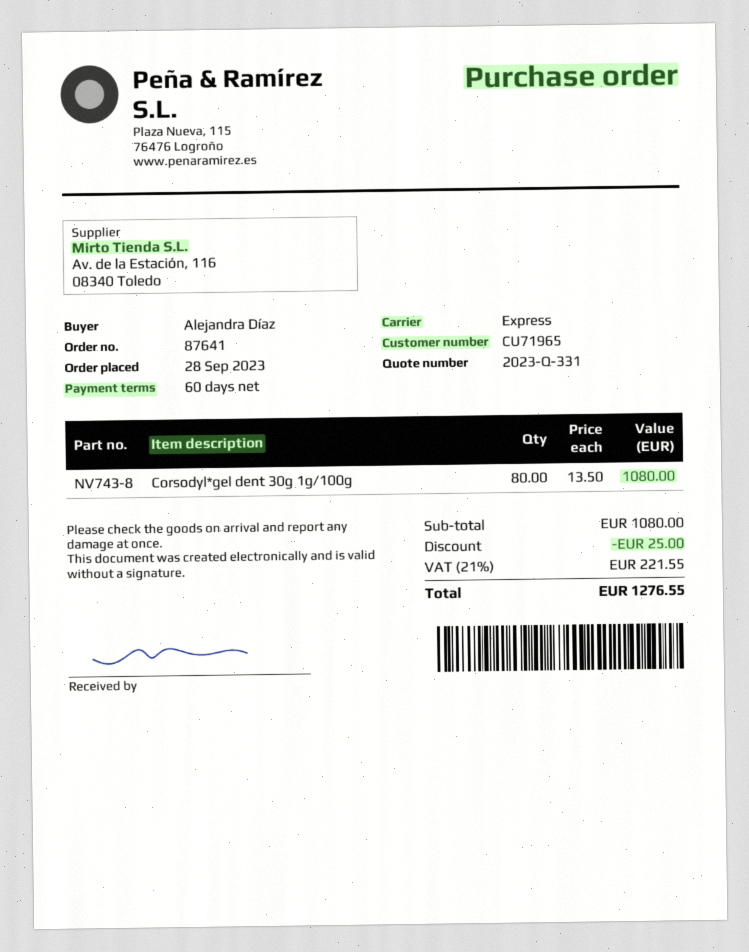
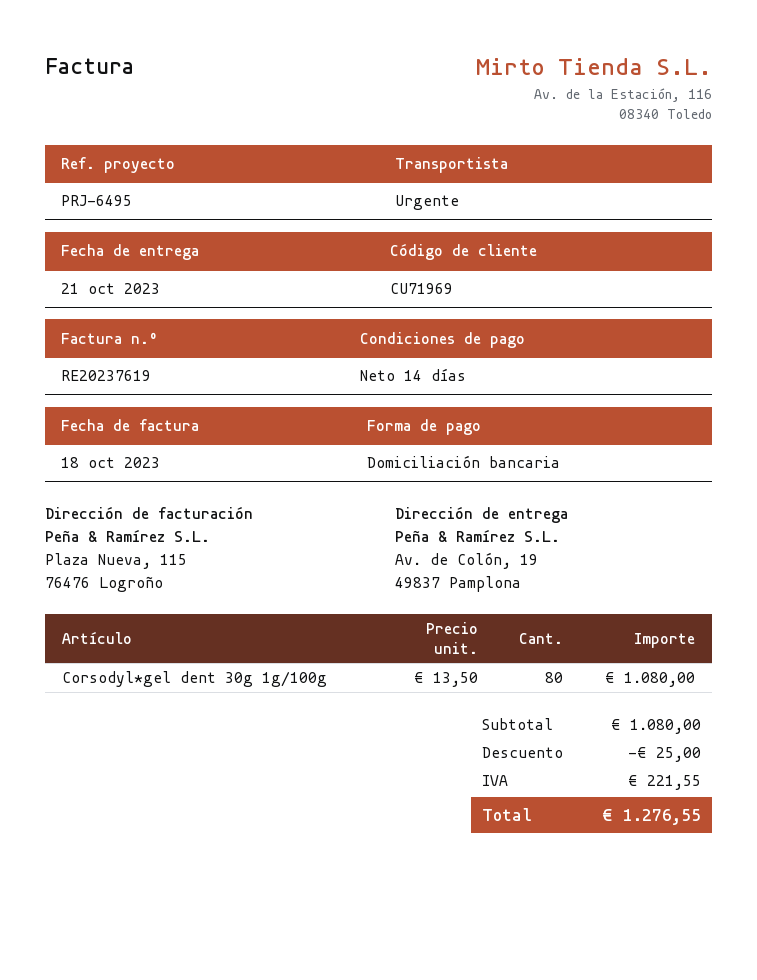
payment terms: 60 days -> 14 days
customer number: CU71965 -> CU71969

